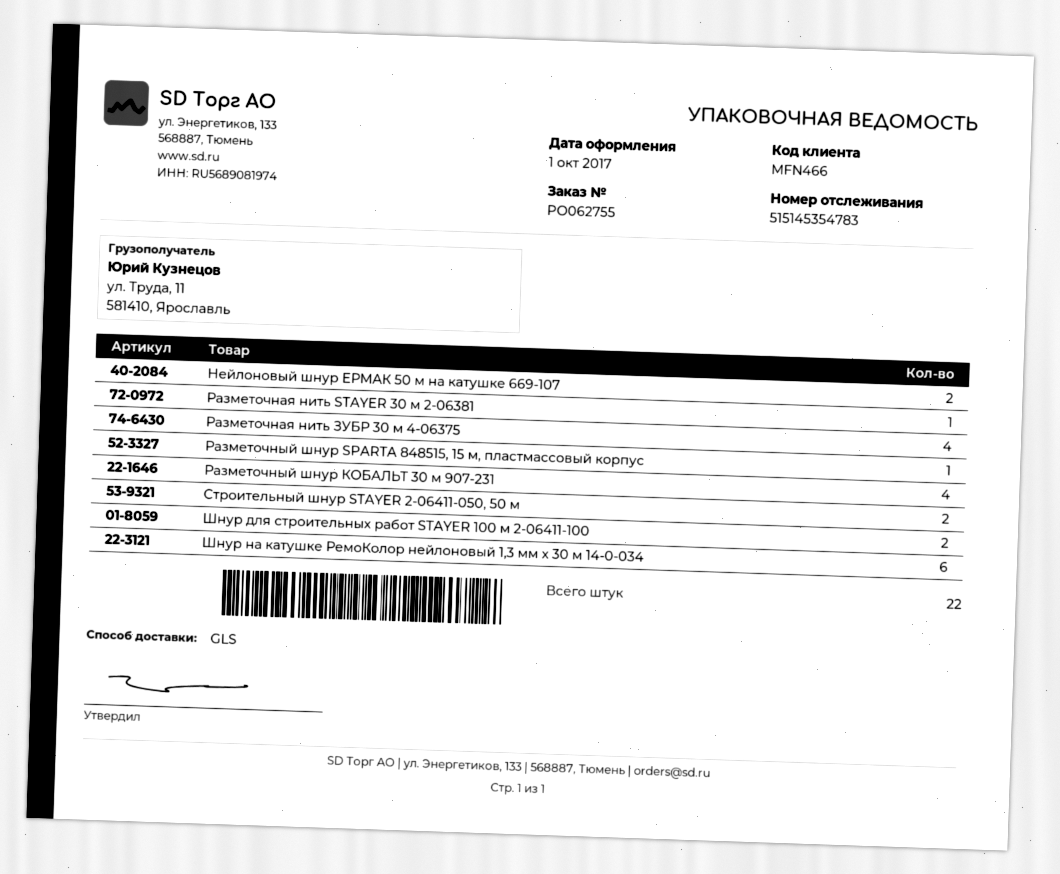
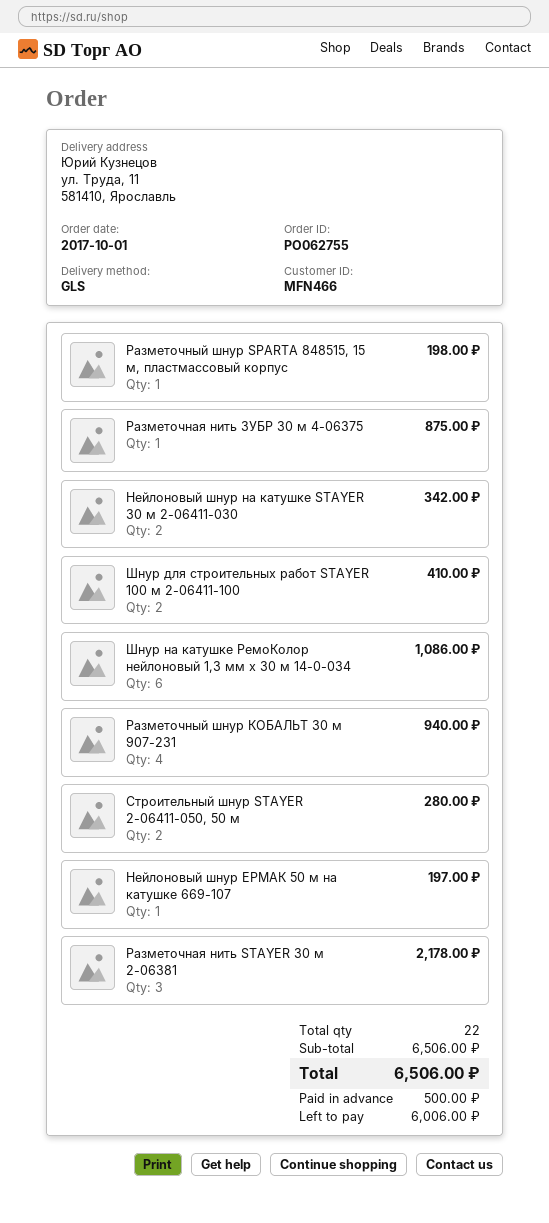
Нейлоновый шнур ЕРМАК 50 м на катушке 669-107: 2 -> 1
Разметочная нить STAYER 30 м 2-06381: 1 -> 3
Разметочная нить ЗУБР 30 м 4-06375: 4 -> 1
Нейлоновый шнур на катушке STAYER 30 м 2-06411-030: none -> 2

